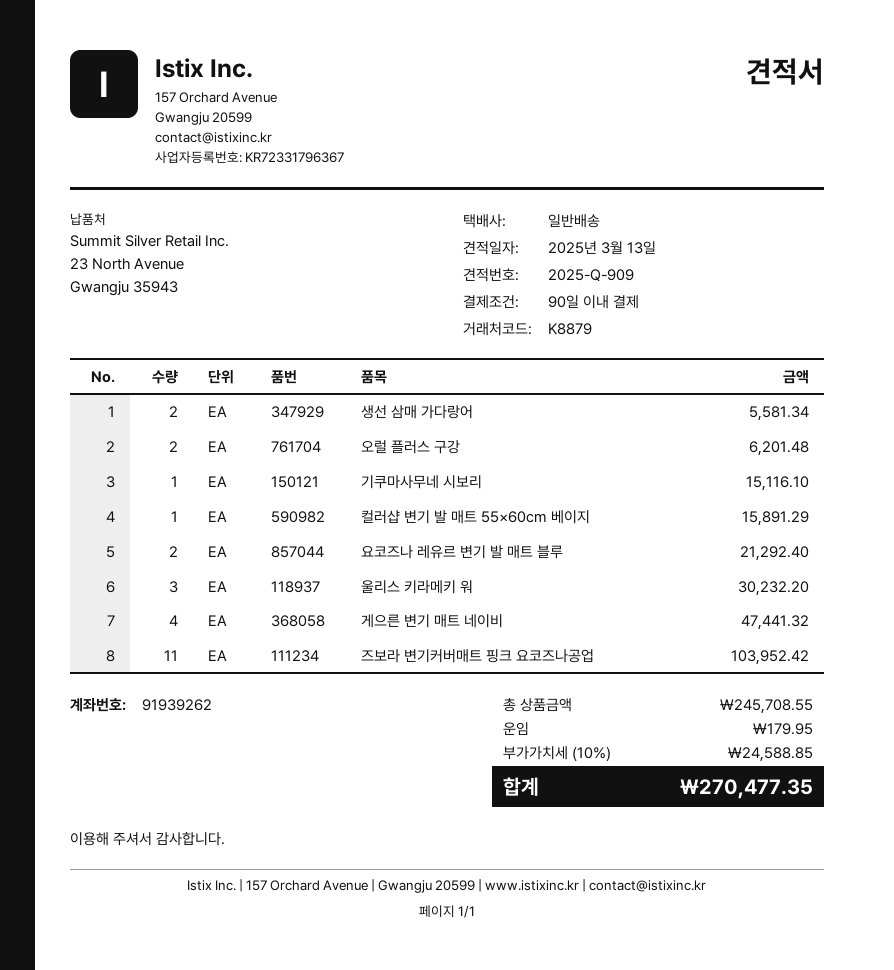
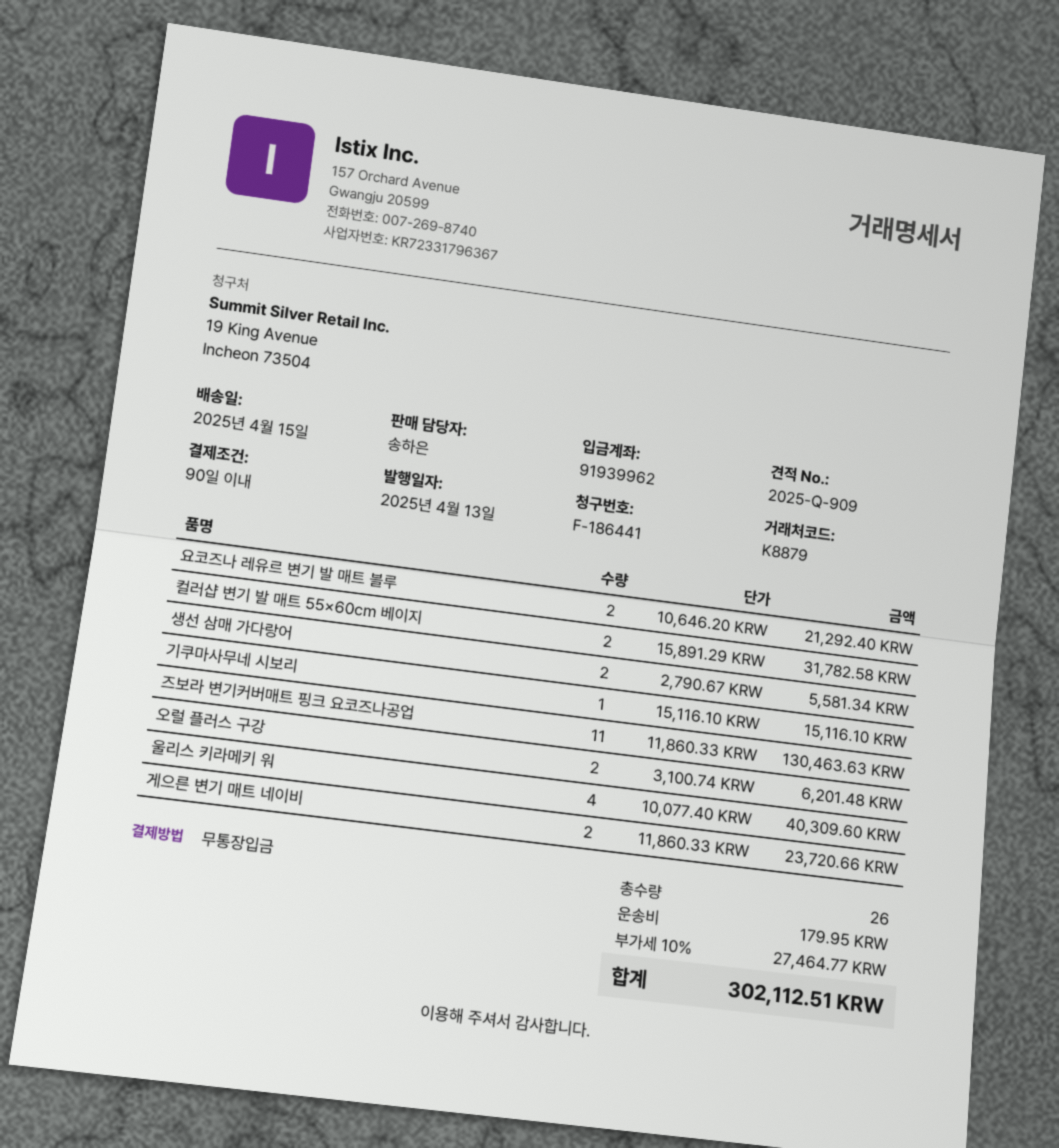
bank account: 91939262 -> 91939962
컬러샵 변기 발 매트 55×60cm 베이지: 1 for 15891.29 -> 2 for 31782.58
울리스 키라메키 워: 3 for 30232.20 -> 4 for 40309.60
게으른 변기 매트 네이비: 4 for 47441.32 -> 2 for 23720.66
즈보라 변기커버매트 핑크 요코즈나공업: 11 for 103952.42 -> 11 for 130463.63
tax: 10% = 24588.85 -> 10% = 27464.77
total: 270477.35 -> 302112.51

